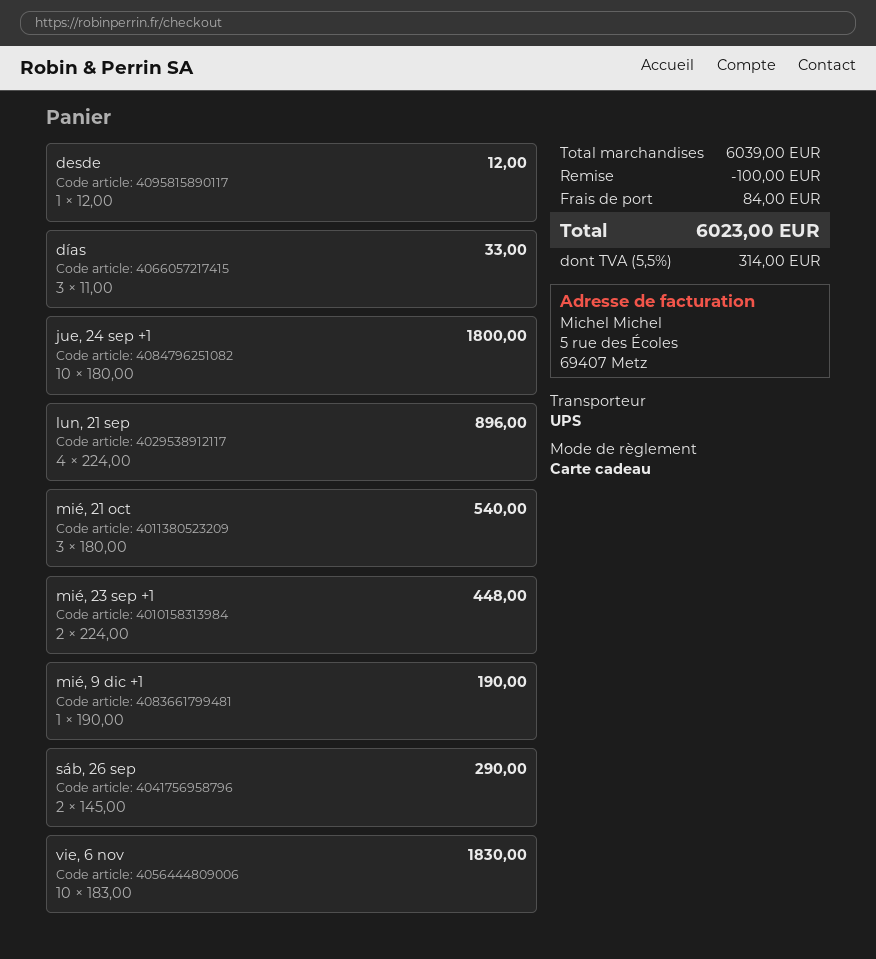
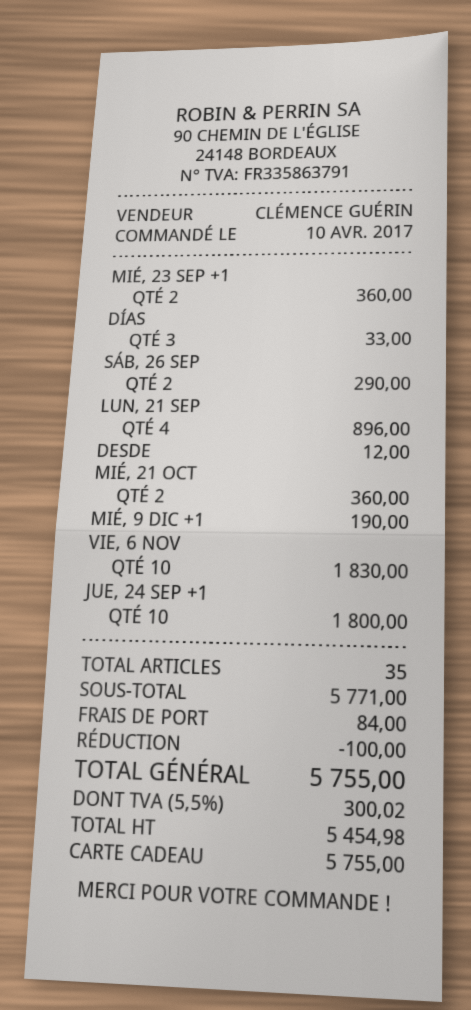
mié, 21 oct: 3 for 540.00 -> 2 for 360.00
mié, 23 sep +1: 2 for 448.00 -> 2 for 360.00
subtotal: 6039.00 -> 5771.00
tax: 5.5% = 314.00 -> 5.5% = 300.02
total: 6023.00 -> 5755.00

